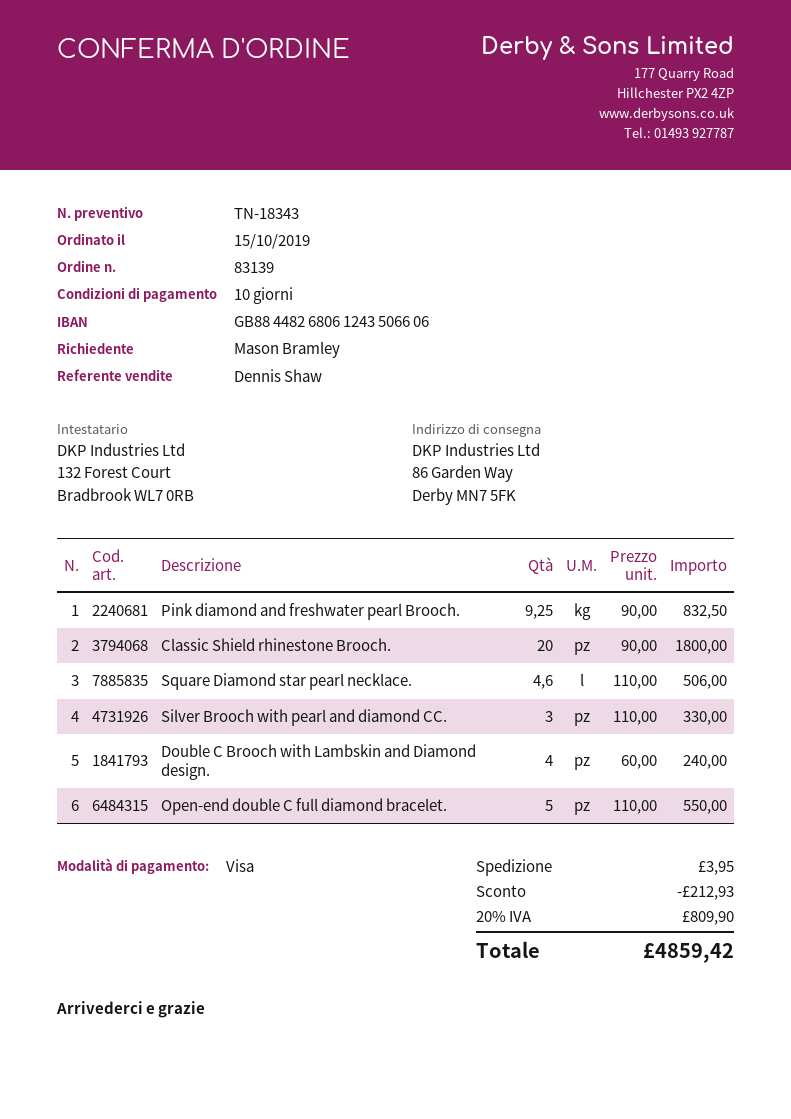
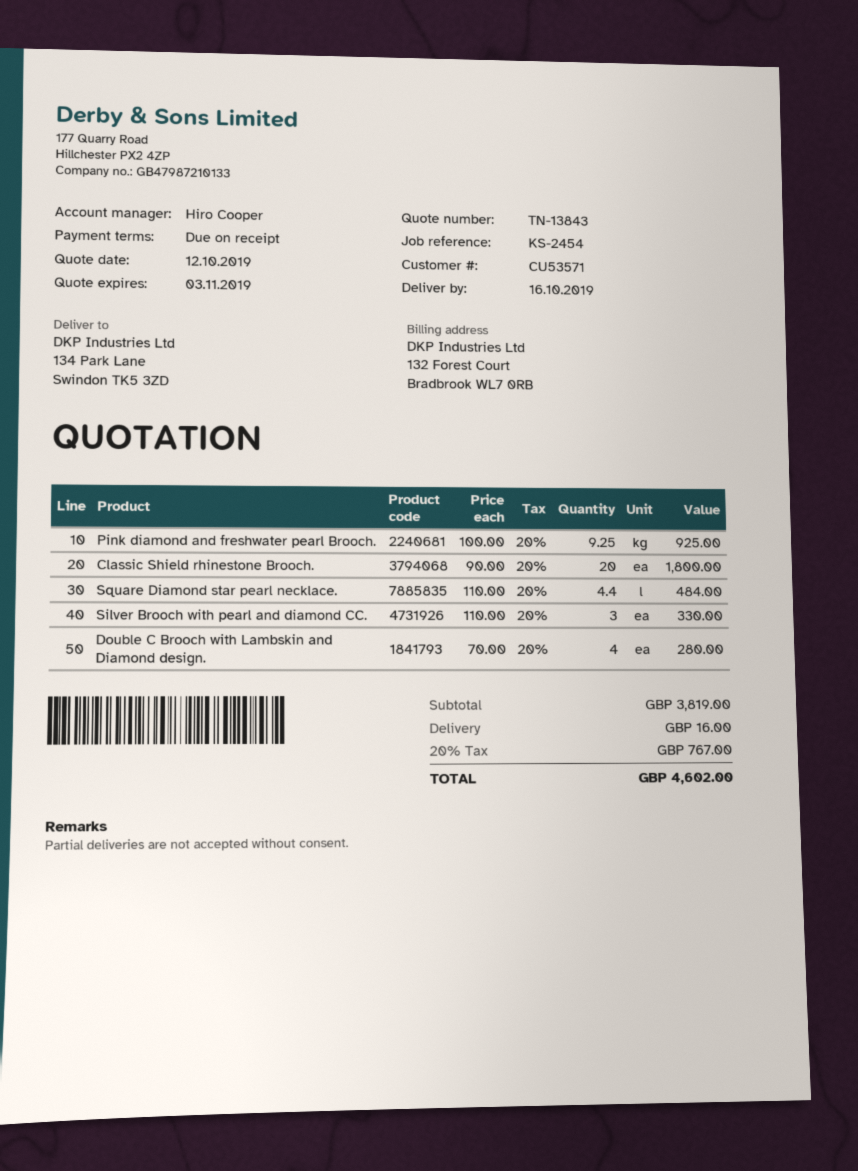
quote number: TN-18343 -> TN-13843
payment terms: 10 days -> on receipt
sales rep: Dennis Shaw -> Hiro Cooper
ship to: 86 Garden Way, Derby MN7 5FK -> 134 Park Lane, Swindon TK5 3ZD
Pink diamond and freshwater pearl Brooch.: 9.25 x 90.00 = 832.50 -> 9.25 x 100.00 = 925.00
Square Diamond star pearl necklace.: 4.6 x 110.00 = 506.00 -> 4.4 x 110.00 = 484.00
Double C Brooch with Lambskin and Diamond design.: 4 x 60.00 = 240.00 -> 4 x 70.00 = 280.00
Open-end double C full diamond bracelet.: 5 x 110.00 = 550.00 -> none
discount: 212.93 -> none
shipping: 3.95 -> 16.00
tax: 20% = 809.90 -> 20% = 767.00
total: 4859.42 -> 4602.00

